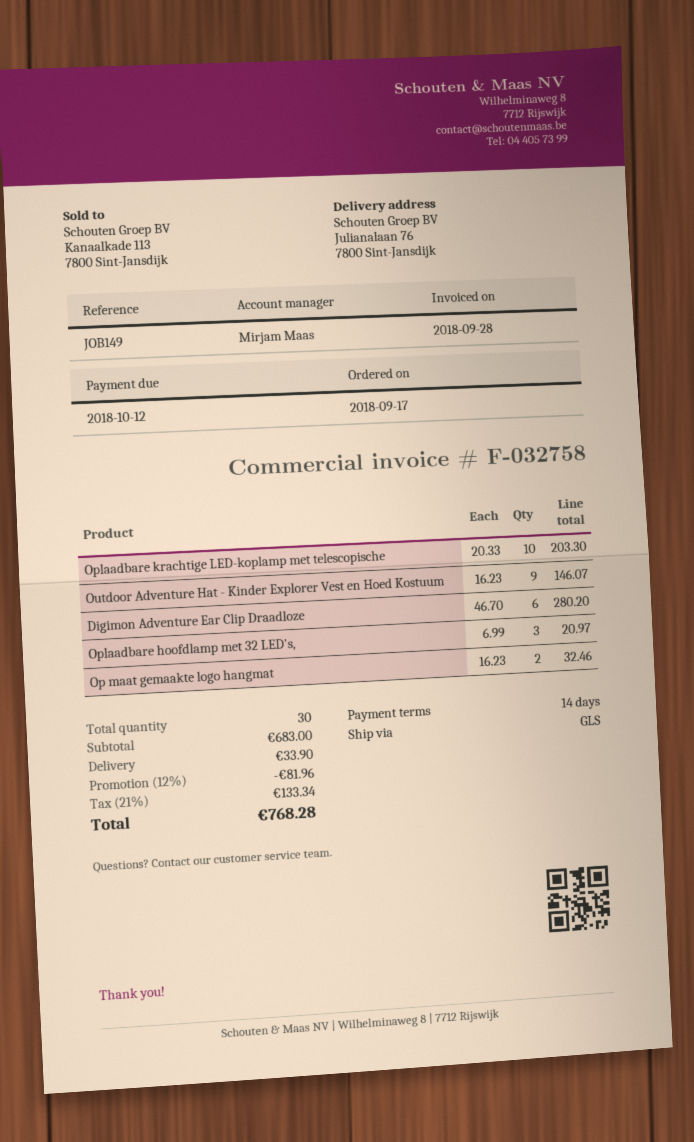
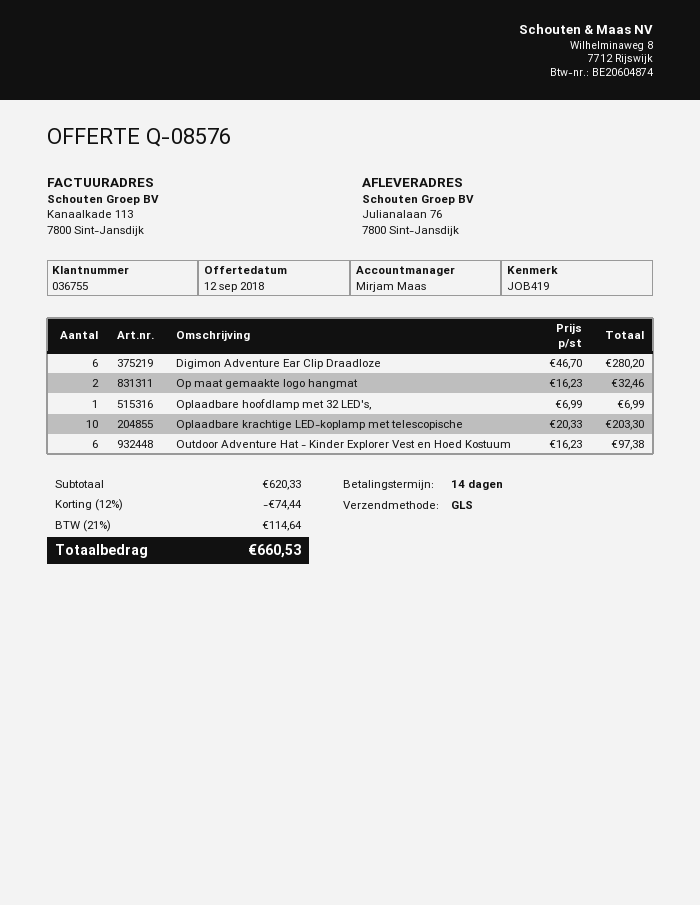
reference: JOB149 -> JOB419
Outdoor Adventure Hat - Kinder Explorer Vest en Hoed Kostuum: 9 x 16.23 = 146.07 -> 6 x 16.23 = 97.38
Oplaadbare hoofdlamp met 32 LED's,: 3 x 6.99 = 20.97 -> 1 x 6.99 = 6.99
subtotal: 683.00 -> 620.33
discount: 12% = 81.96 -> 12% = 74.44
shipping: 33.90 -> none
tax: 21% = 133.34 -> 21% = 114.64
total: 768.28 -> 660.53

